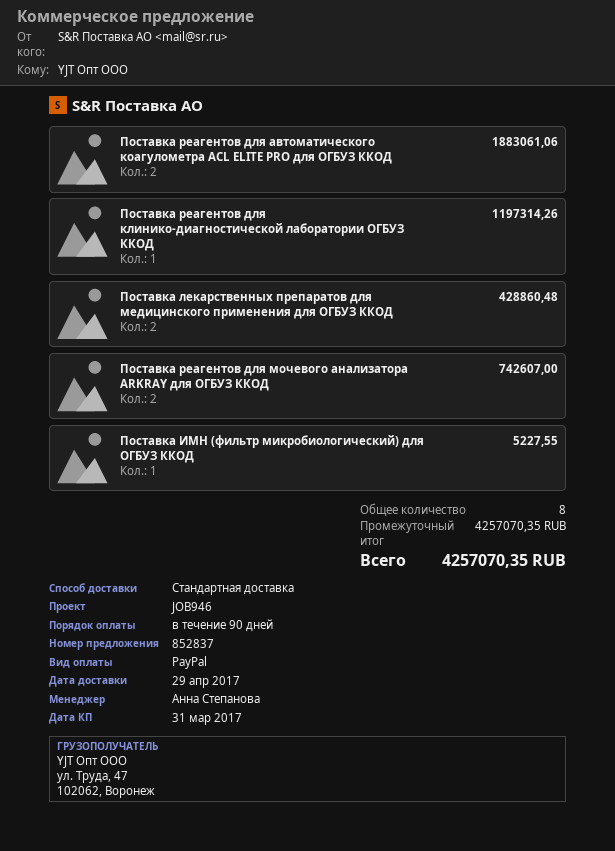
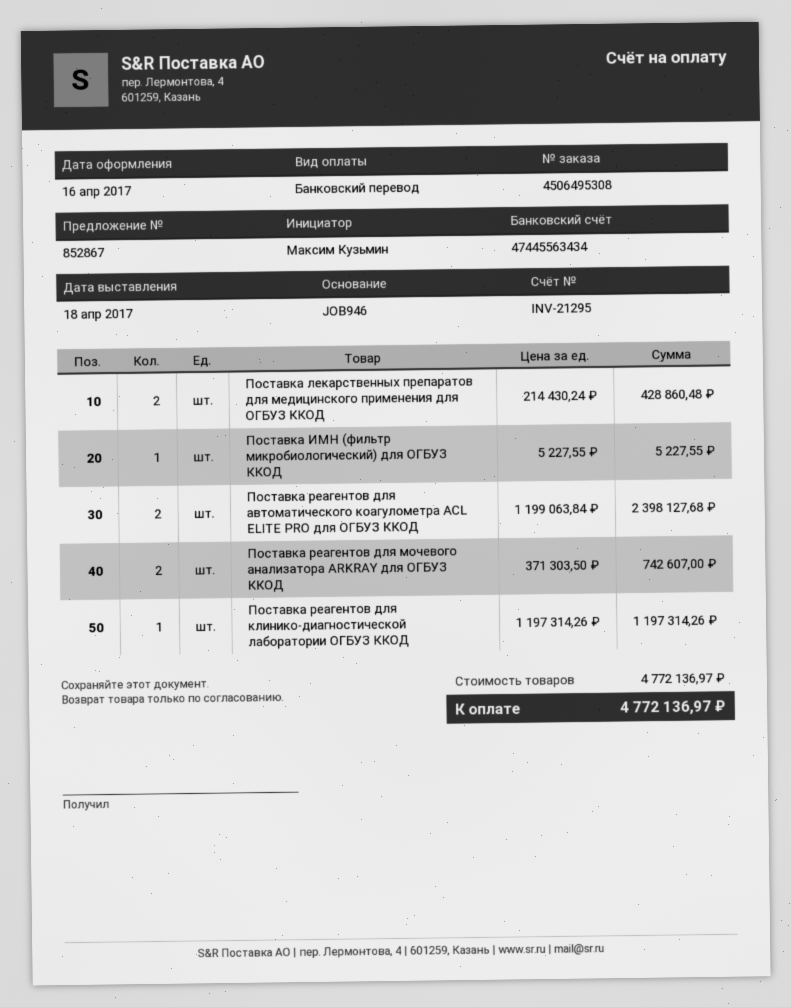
quote number: 852837 -> 852867
payment method: PayPal -> bank transfer
Поставка реагентов для автоматического коагулометра ACL ELITE PRO для ОГБУЗ ККОД: 2 for 1883061.06 -> 2 for 2398127.68
subtotal: 4257070.35 -> 4772136.97
total: 4257070.35 -> 4772136.97

